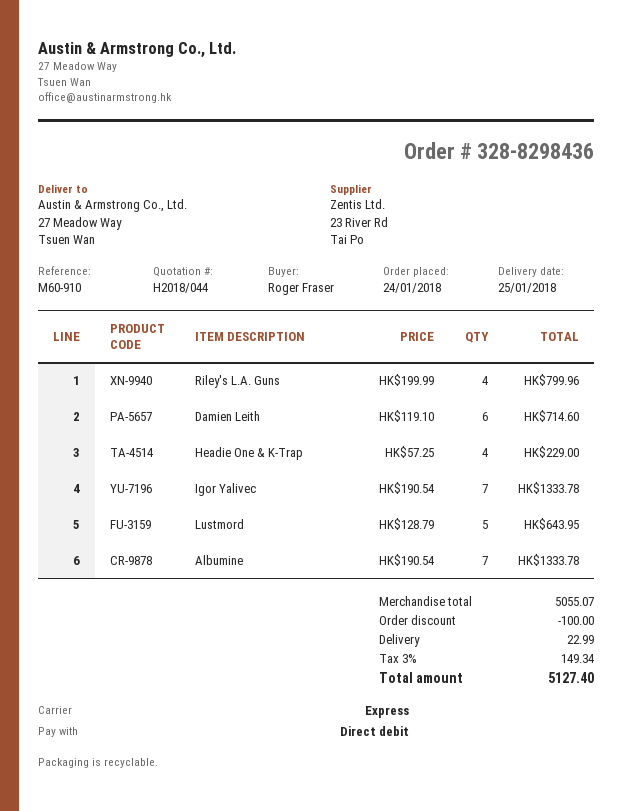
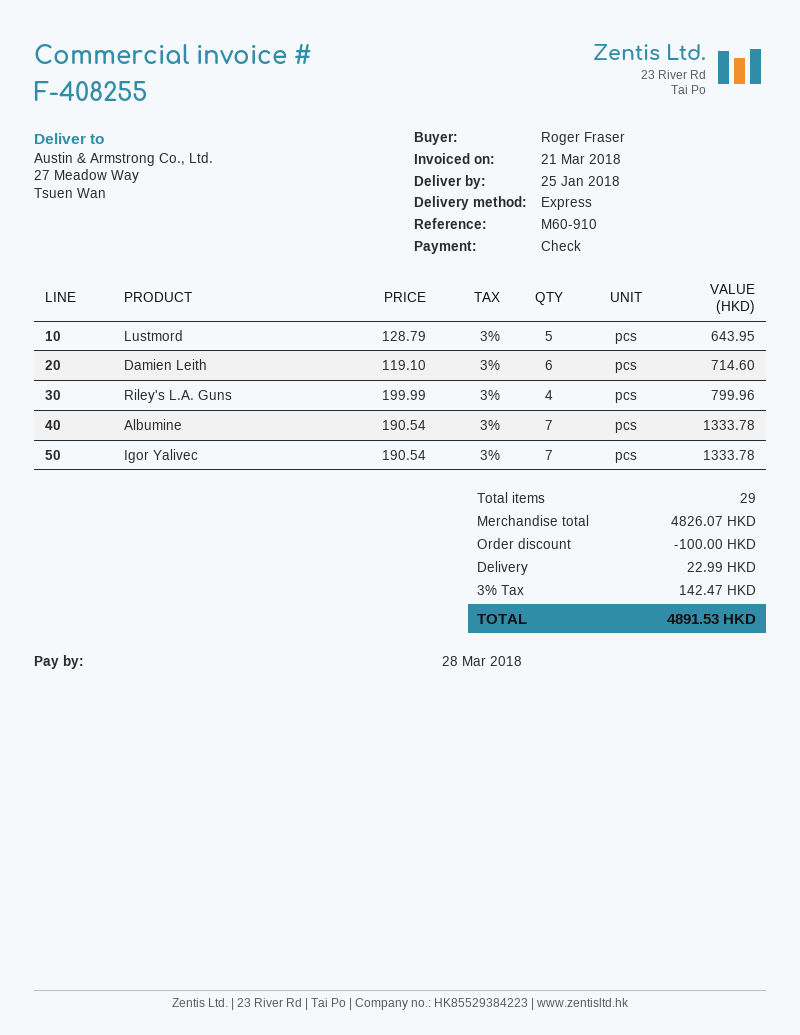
payment method: direct debit -> cheque
Headie One & K-Trap: 4 x 57.25 = 229.00 -> none
subtotal: 5055.07 -> 4826.07
tax: 3% = 149.34 -> 3% = 142.47
total: 5127.40 -> 4891.53

